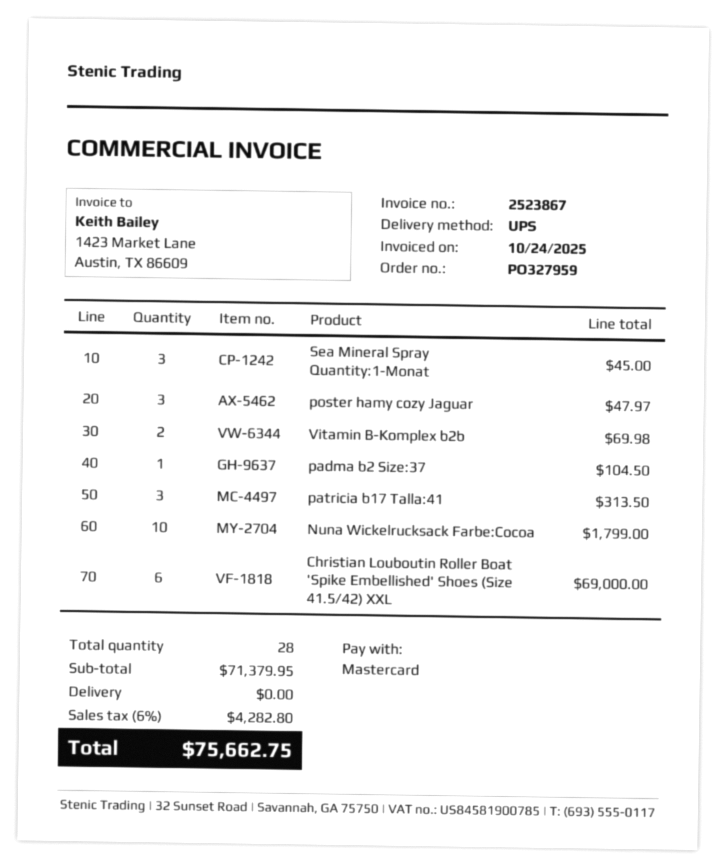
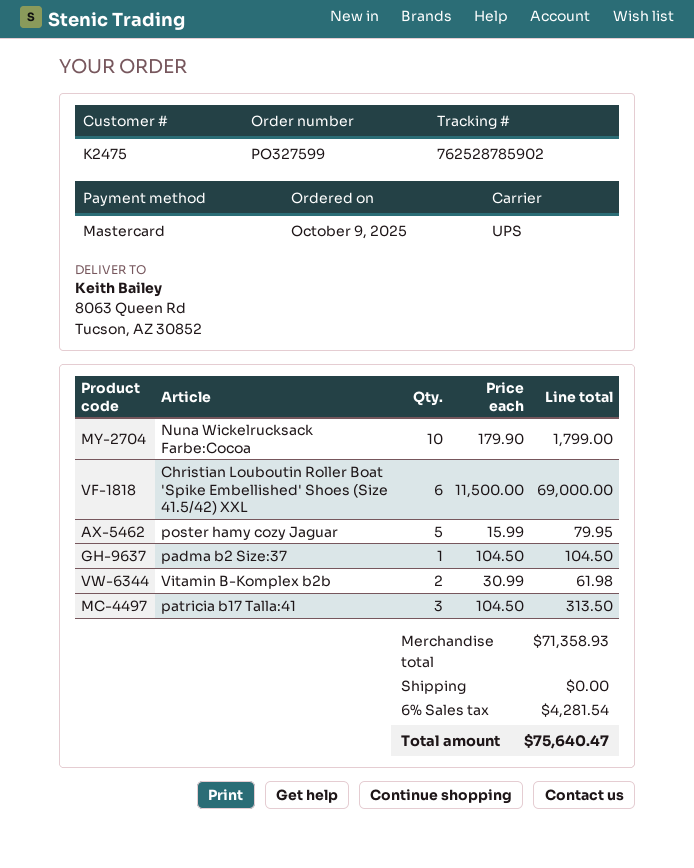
order number: PO327959 -> PO327599
Sea Mineral Spray Quantity:1-Monat: 3 for 45.00 -> none
poster hamy cozy Jaguar: 3 for 47.97 -> 5 for 79.95
Vitamin B-Komplex b2b: 2 for 69.98 -> 2 for 61.98
subtotal: 71379.95 -> 71358.93
tax: 6% = 4282.80 -> 6% = 4281.54
total: 75662.75 -> 75640.47

